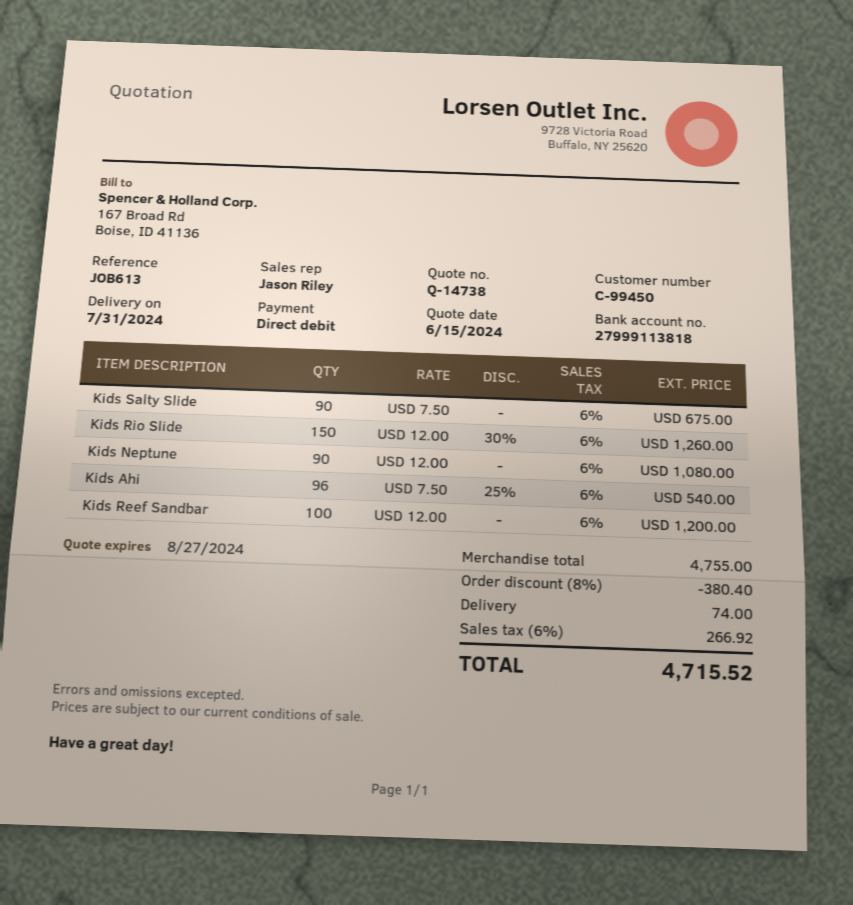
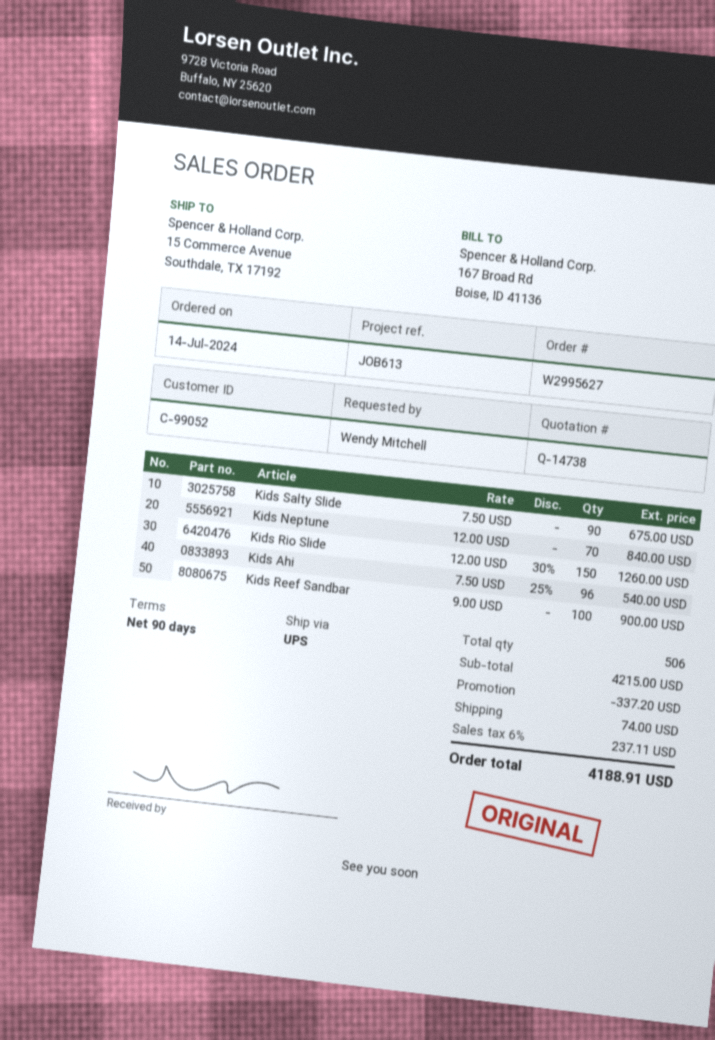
customer number: C-99450 -> C-99052
Kids Neptune: 90 x 12.00 = 1080.00 -> 70 x 12.00 = 840.00
Kids Reef Sandbar: 100 x 12.00 = 1200.00 -> 100 x 9.00 = 900.00
subtotal: 4755.00 -> 4215.00
discount: 380.40 -> 337.20
tax: 6% = 266.92 -> 6% = 237.11
total: 4715.52 -> 4188.91

